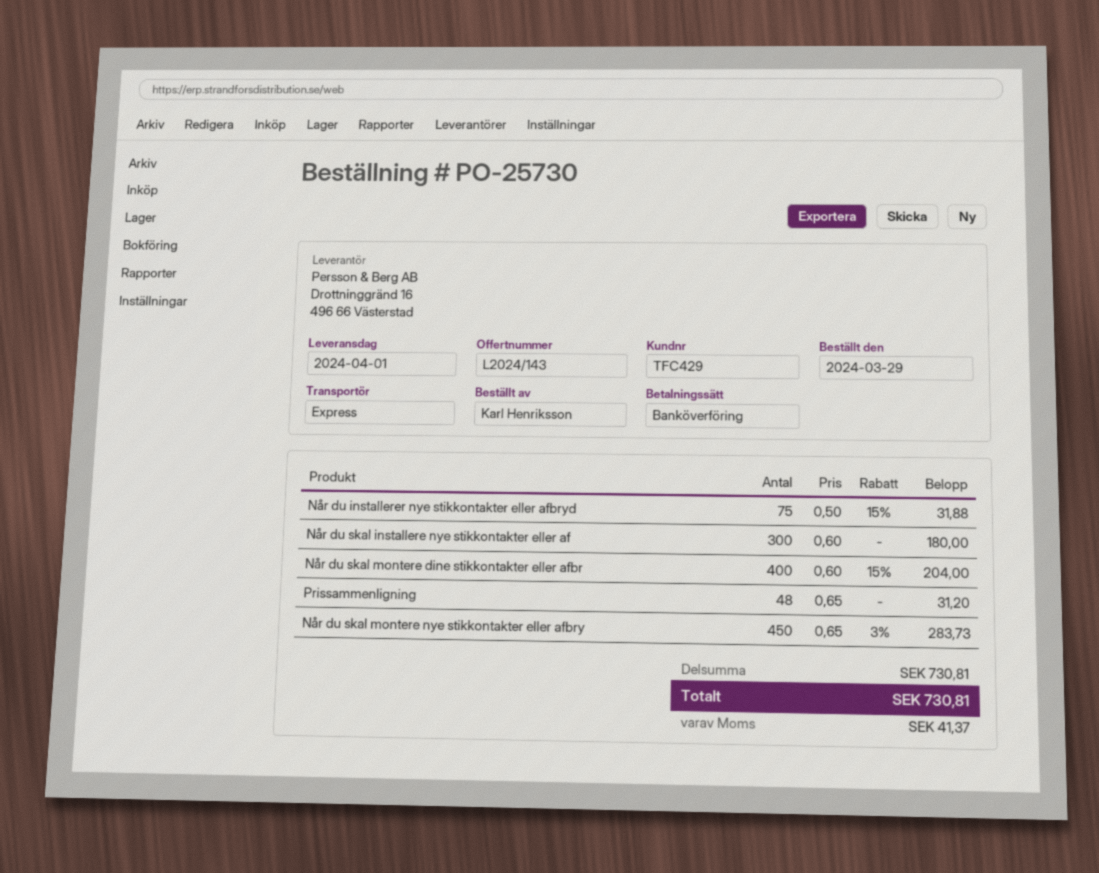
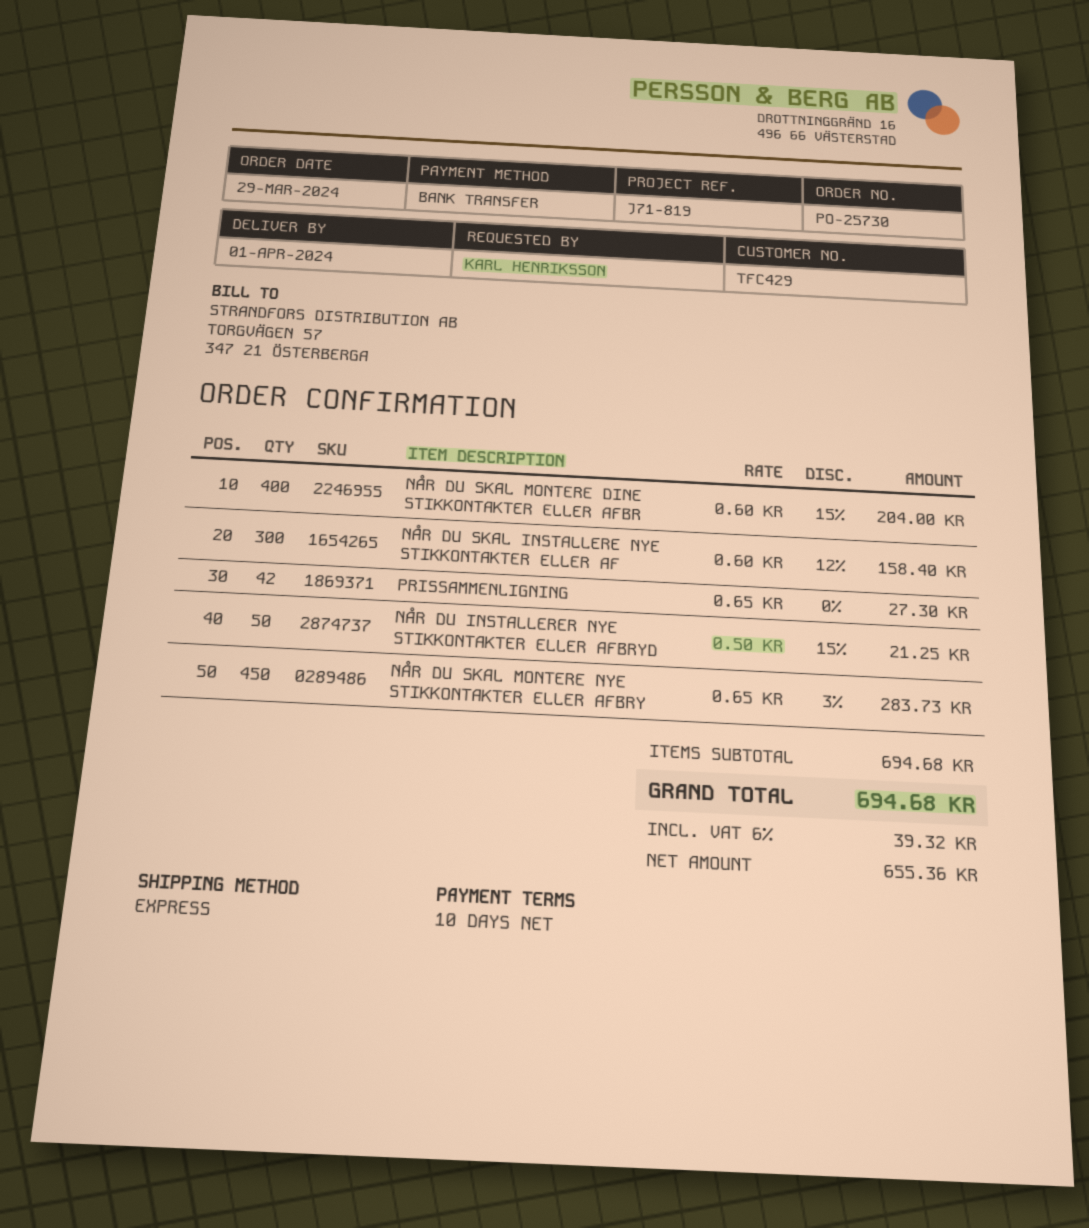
Når du installerer nye stikkontakter eller afbryd: 75 x 0.50 - 15% = 31.88 -> 50 x 0.50 - 15% = 21.25
Når du skal installere nye stikkontakter eller af: 300 x 0.60 = 180.00 -> 300 x 0.60 - 12% = 158.40
Prissammenligning: 48 x 0.65 = 31.20 -> 42 x 0.65 = 27.30
subtotal: 730.81 -> 694.68
tax: 41.37 -> 39.32
total: 730.81 -> 694.68

